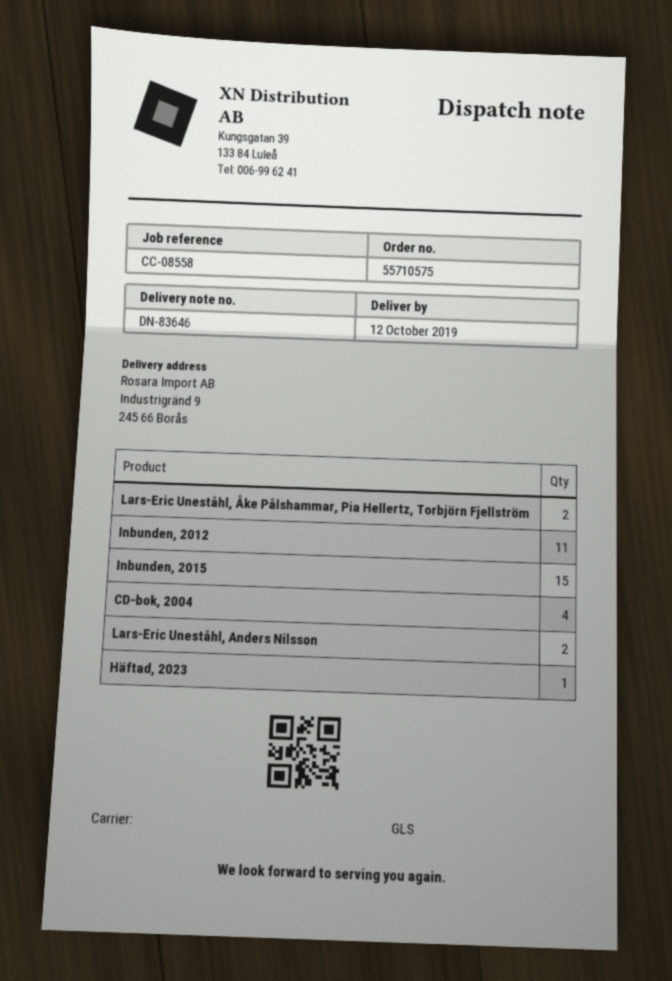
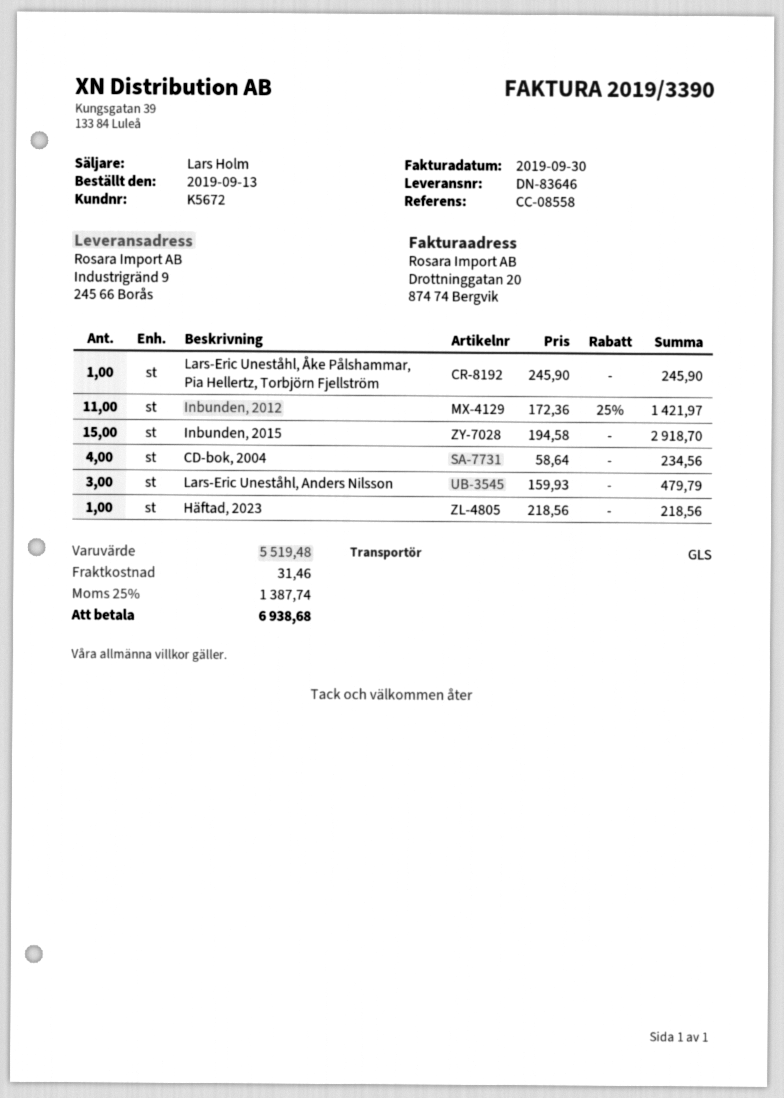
Lars-Eric Uneståhl, Åke Pålshammar, Pia Hellertz, Torbjörn Fjellström: 2 -> 1
Lars-Eric Uneståhl, Anders Nilsson: 2 -> 3

